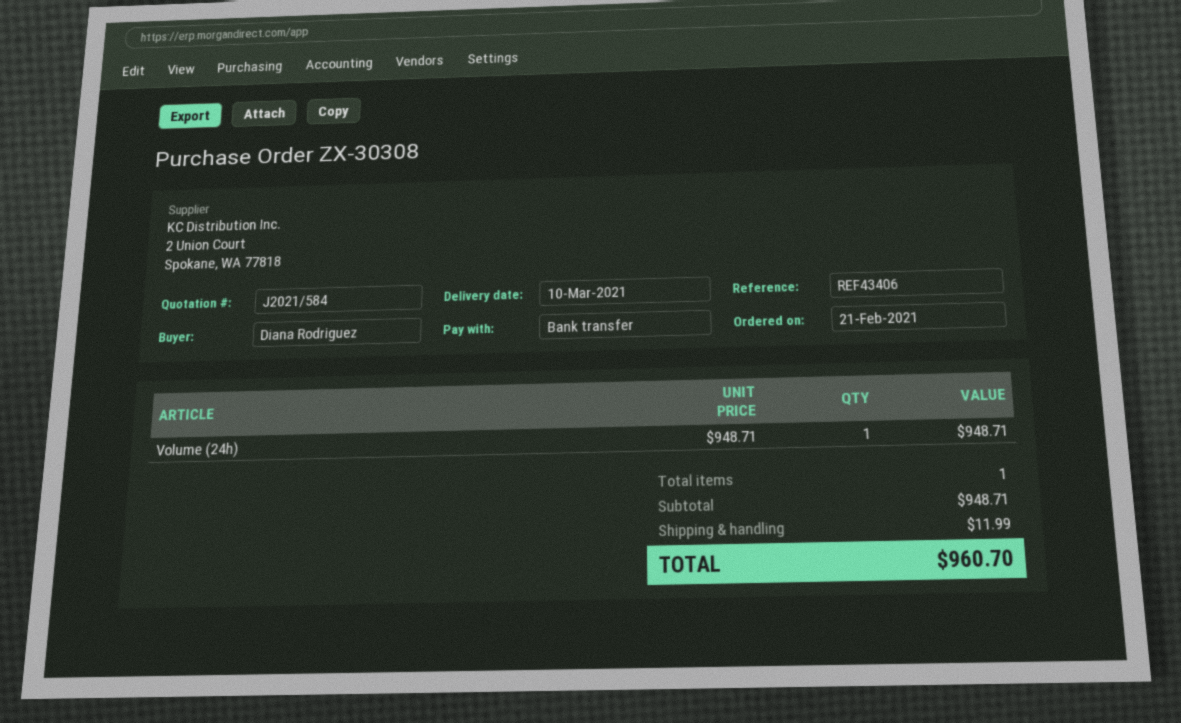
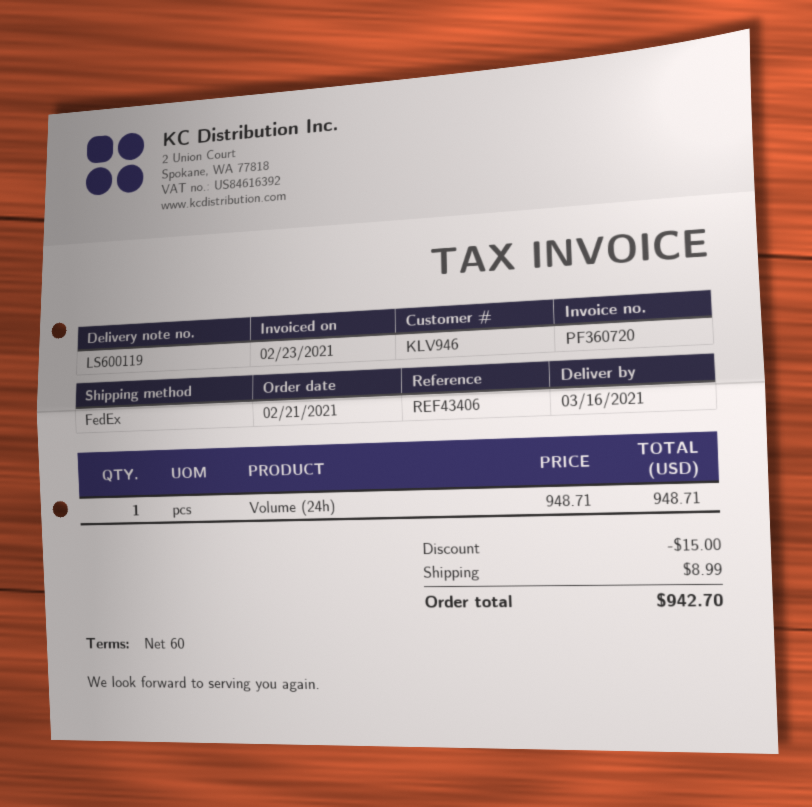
delivery date: 2021-03-10 -> 2021-03-16
discount: none -> 15.00
shipping: 11.99 -> 8.99
total: 960.70 -> 942.70

